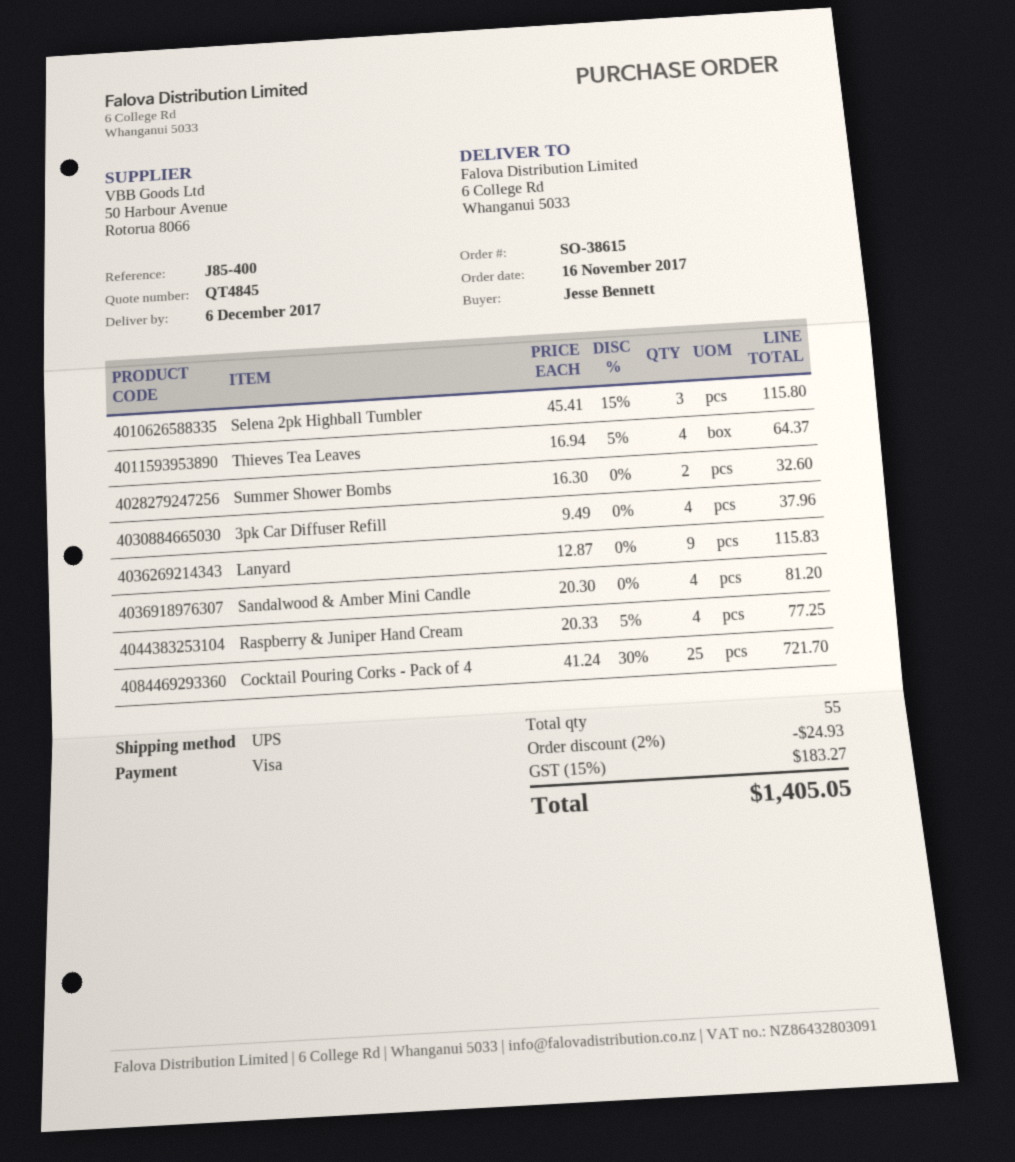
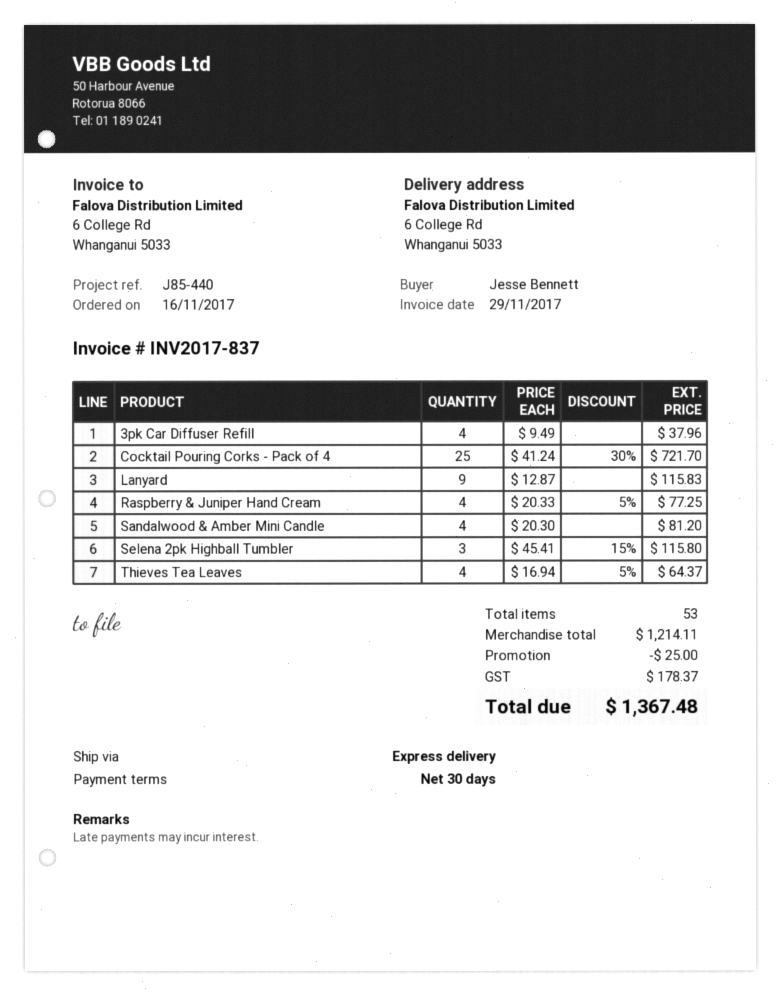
reference: J85-400 -> J85-440
shipping method: UPS -> express
Summer Shower Bombs: 2 x 16.30 = 32.60 -> none
total quantity: 55 -> 53
discount: 24.93 -> 25.00
tax: 183.27 -> 178.37
total: 1405.05 -> 1367.48

